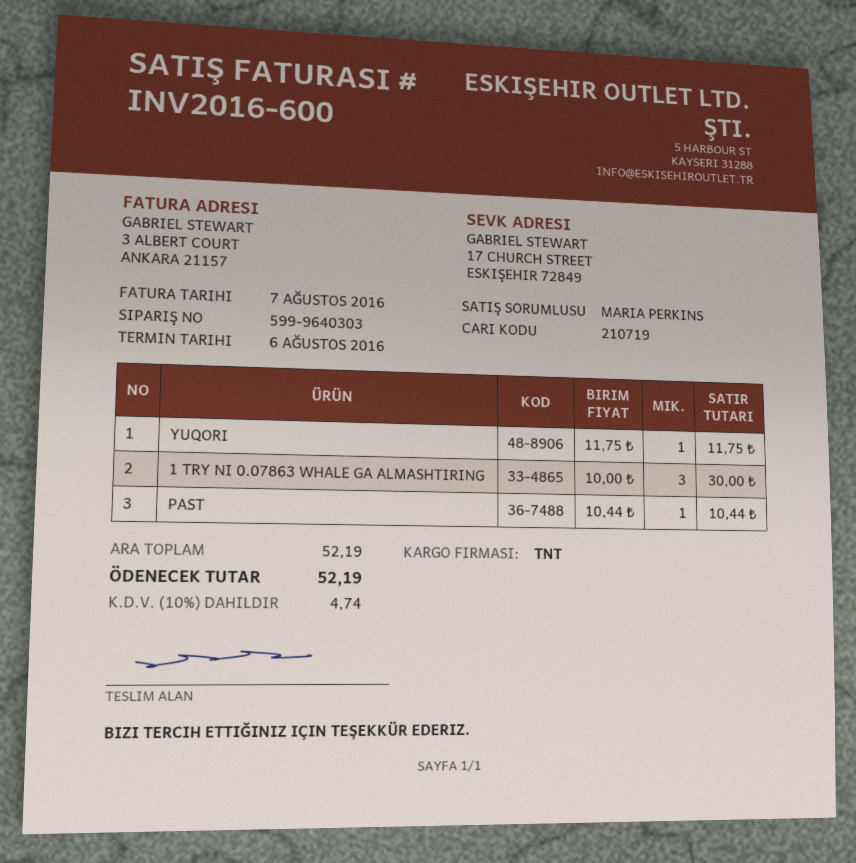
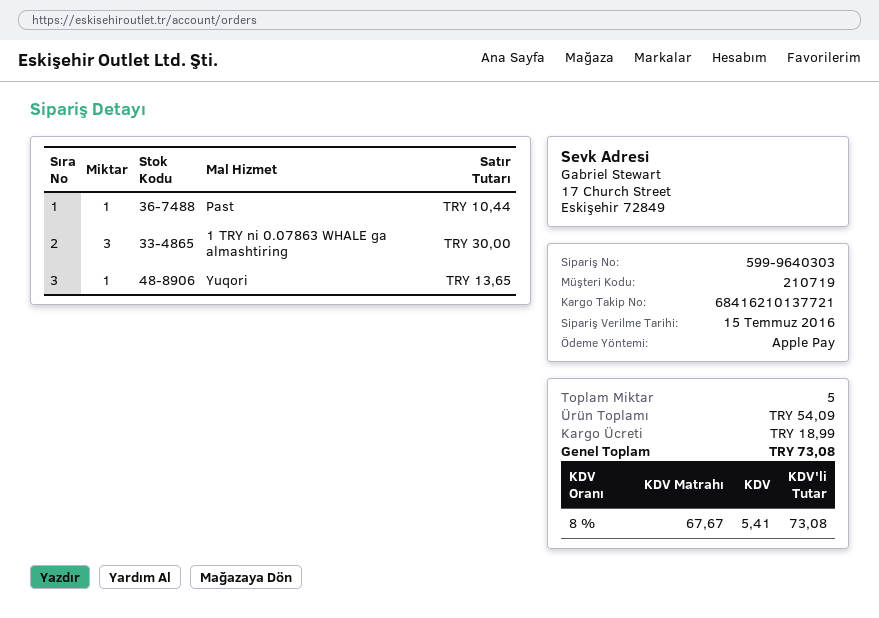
YUQORI: 1 for 11.75 -> 1 for 13.65
subtotal: 52.19 -> 54.09
shipping: none -> 18.99
tax: 10% = 4.74 -> 8% = 5.41
total: 52.19 -> 73.08

